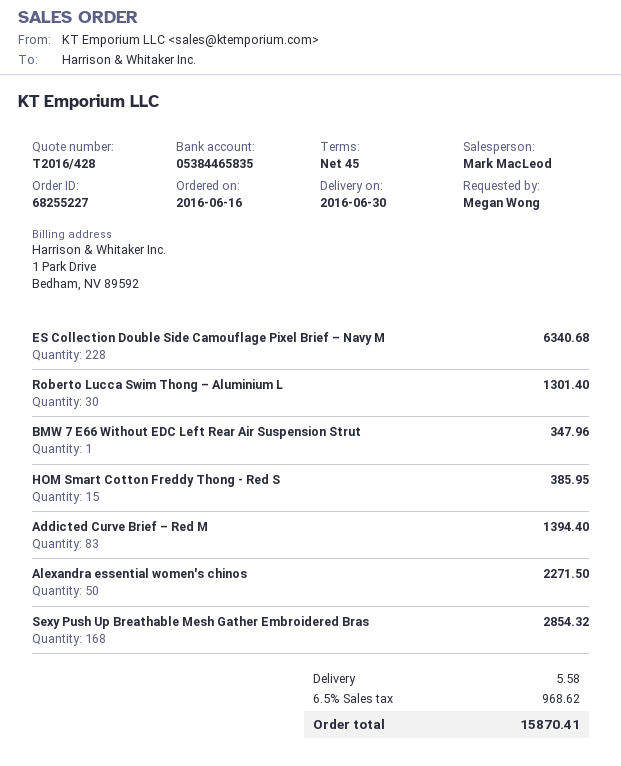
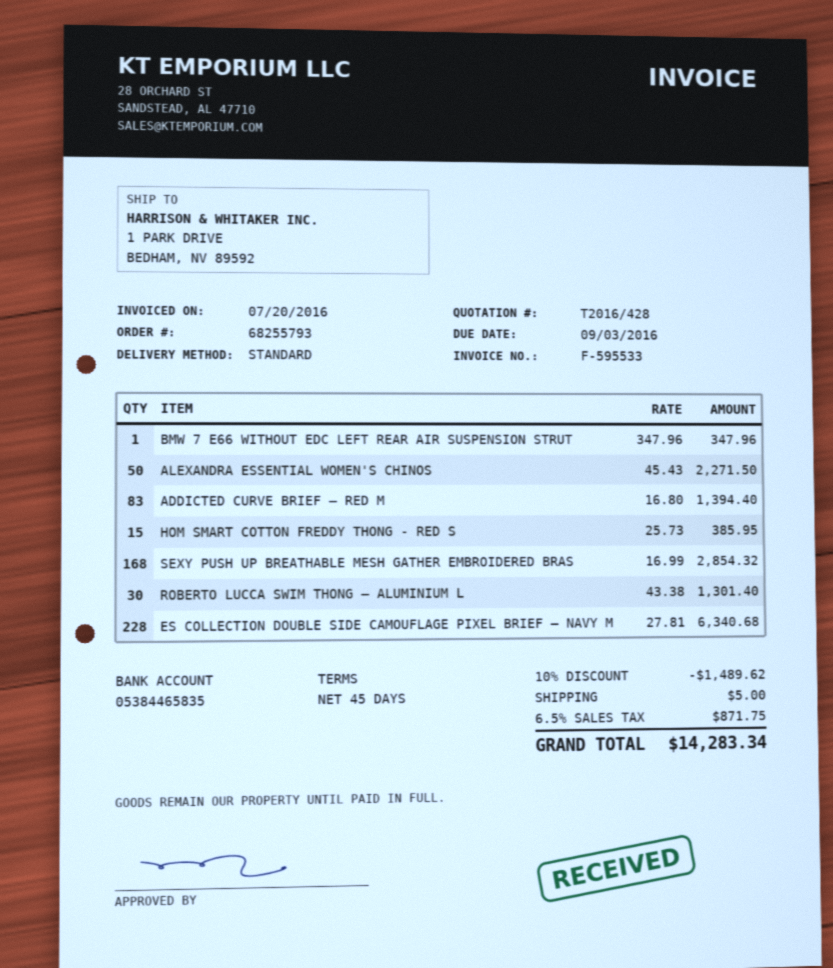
order number: 68255227 -> 68255793
discount: none -> 10% = 1489.62
shipping: 5.58 -> 5.00
tax: 6.5% = 968.62 -> 6.5% = 871.75
total: 15870.41 -> 14283.34

